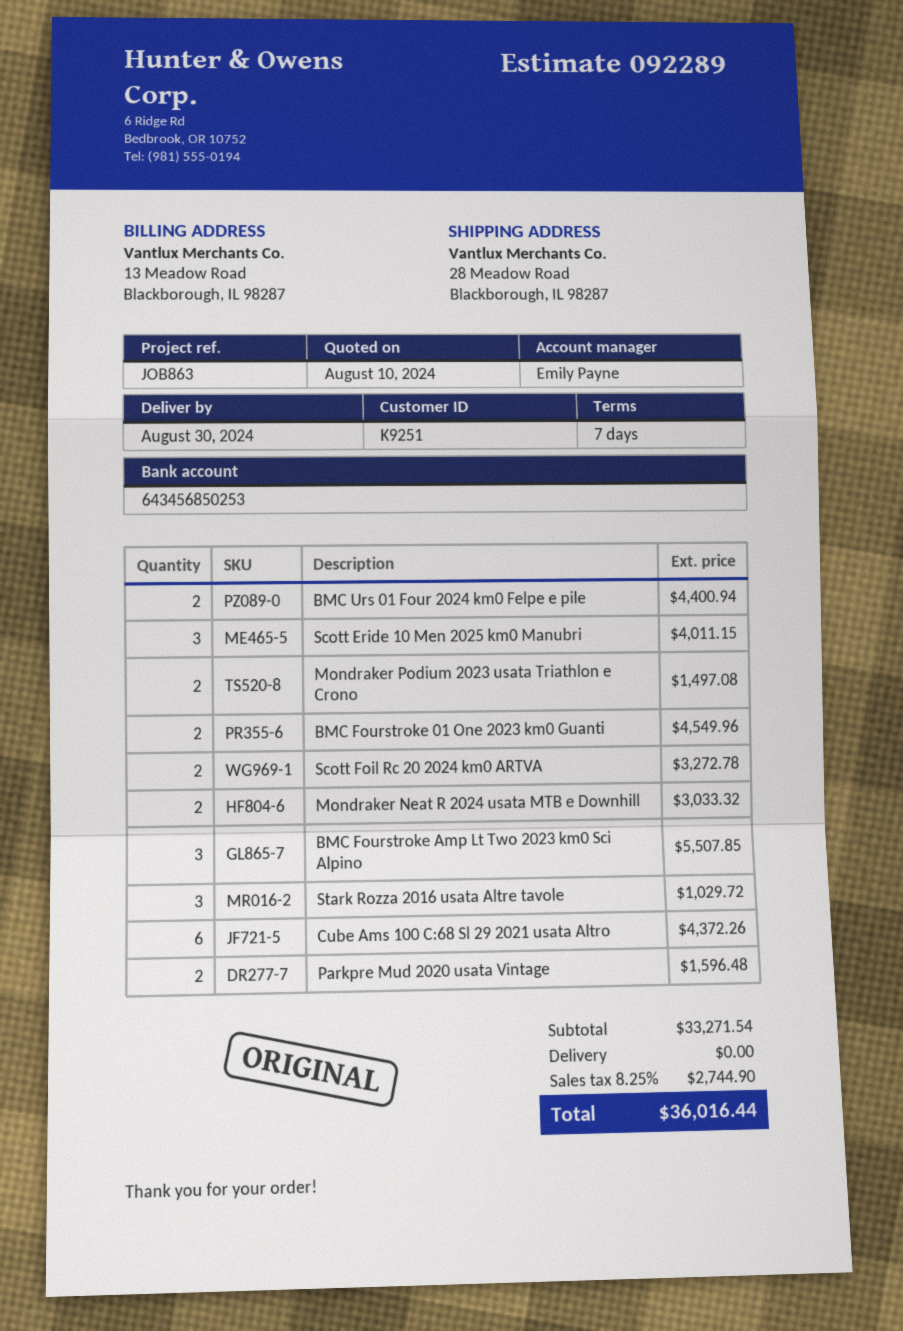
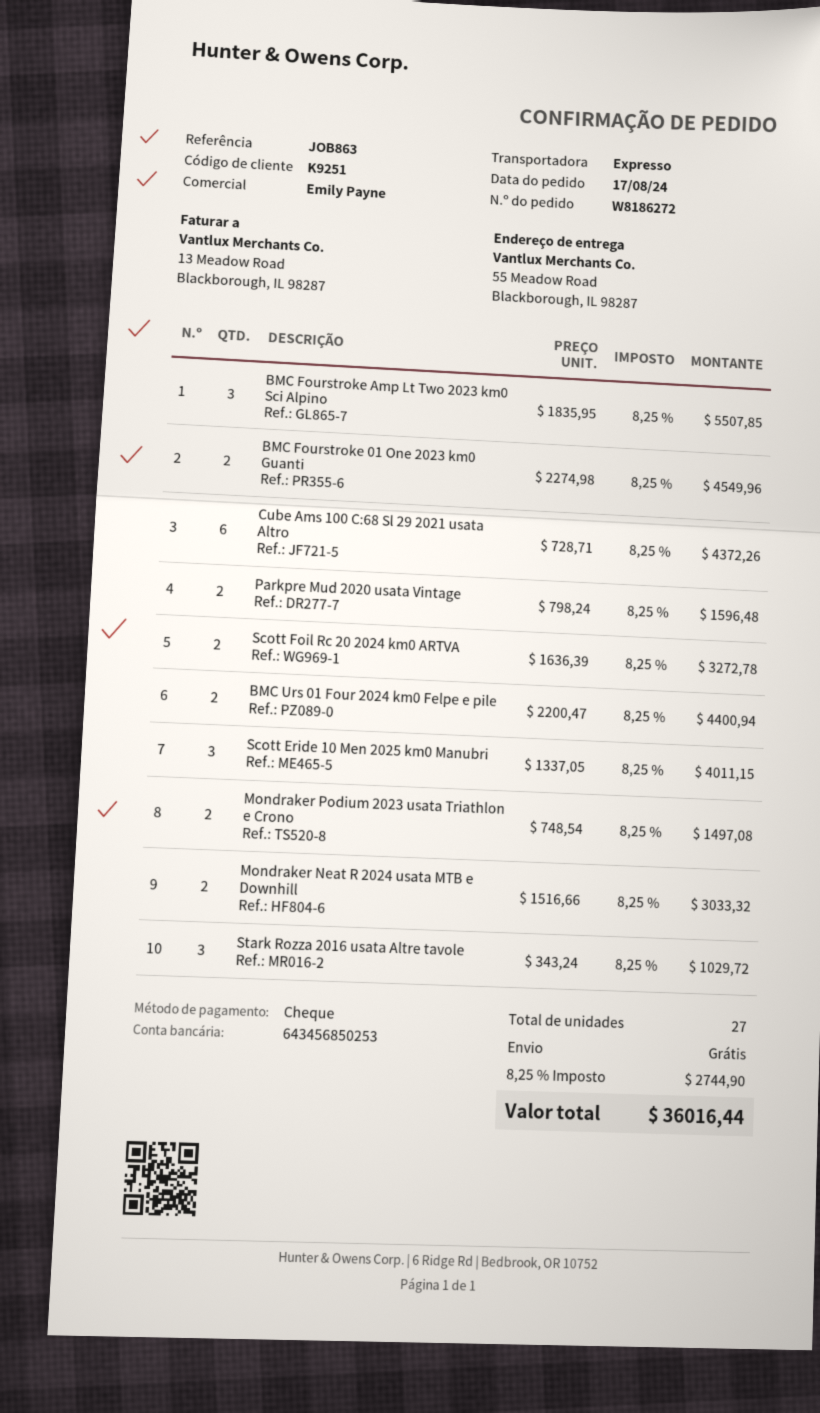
ship to: 28 Meadow Road, Blackborough, IL 98287 -> 55 Meadow Road, Blackborough, IL 98287

